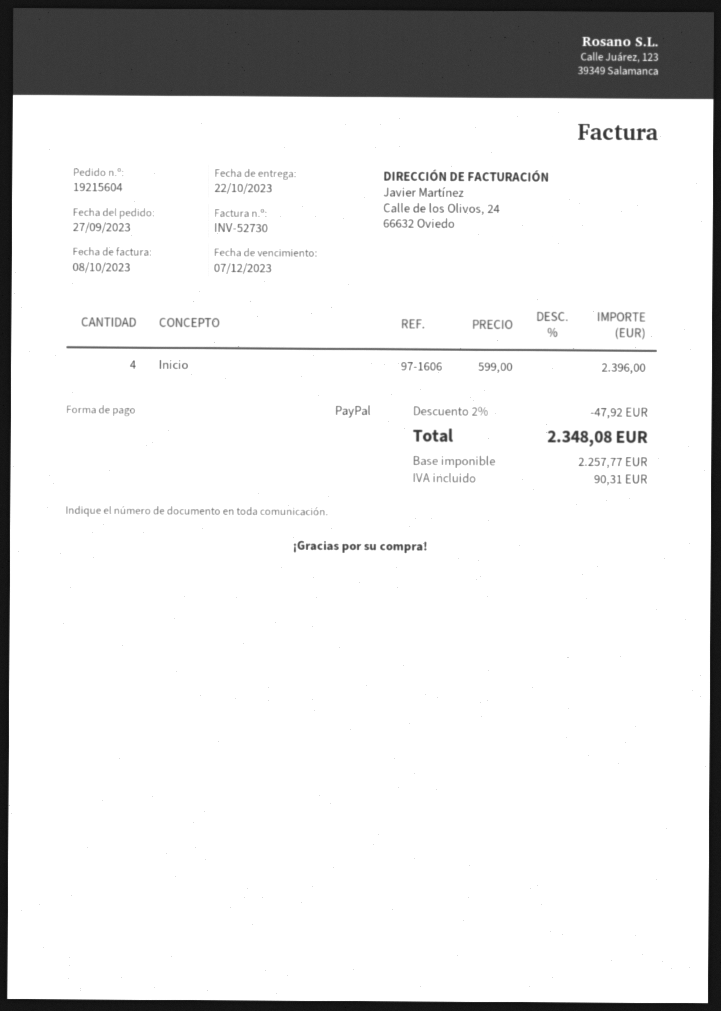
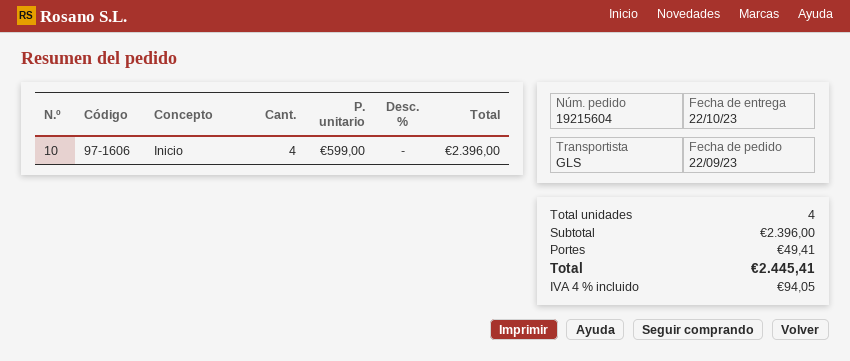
order date: 2023-09-27 -> 2023-09-22
discount: 2% = 47.92 -> none
shipping: none -> 49.41
tax: 90.31 -> 94.05
total: 2348.08 -> 2445.41

